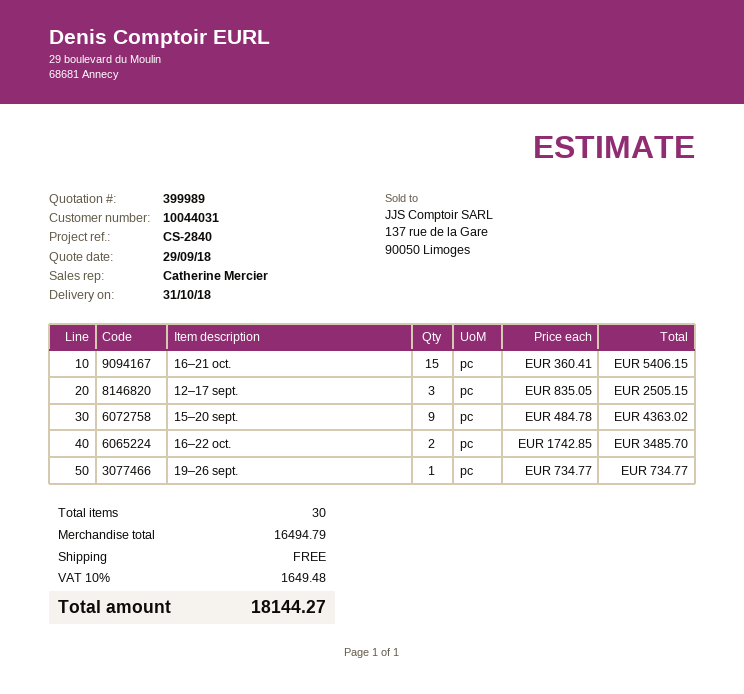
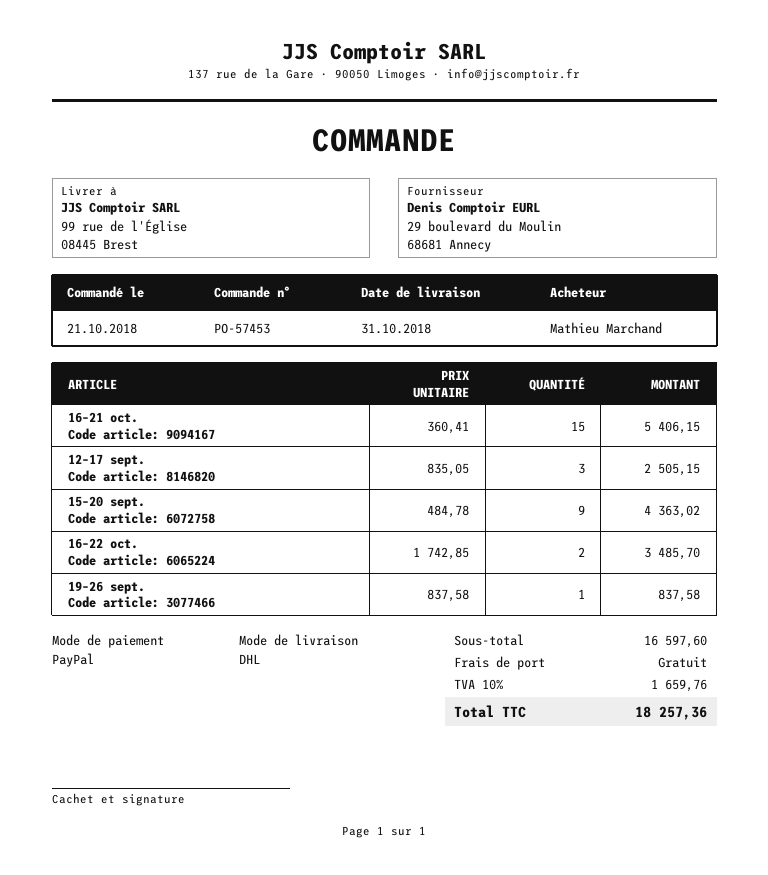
19–26 sept.: 1 x 734.77 = 734.77 -> 1 x 837.58 = 837.58
subtotal: 16494.79 -> 16597.60
tax: 10% = 1649.48 -> 10% = 1659.76
total: 18144.27 -> 18257.36

